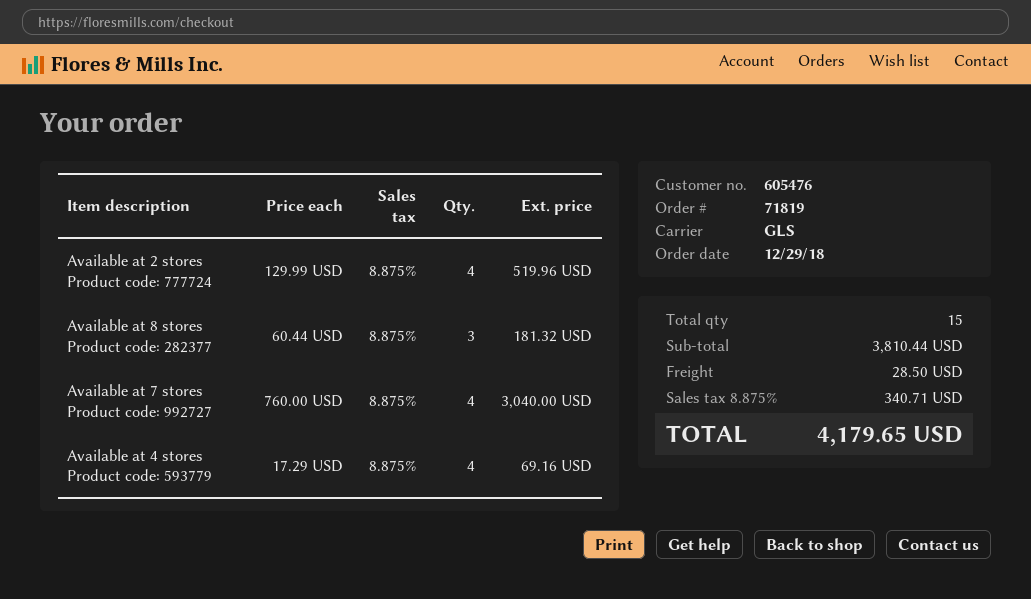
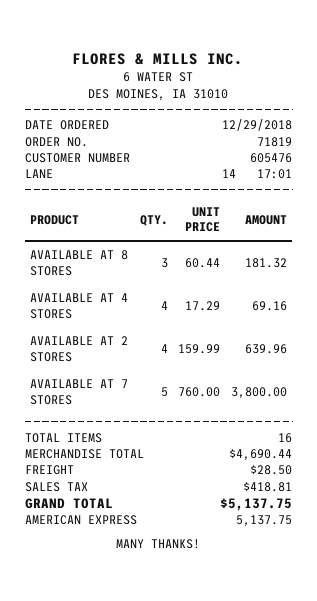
Available at 2 stores: 4 x 129.99 = 519.96 -> 4 x 159.99 = 639.96
Available at 7 stores: 4 x 760.00 = 3040.00 -> 5 x 760.00 = 3800.00
total quantity: 15 -> 16
subtotal: 3810.44 -> 4690.44
tax: 340.71 -> 418.81
total: 4179.65 -> 5137.75

